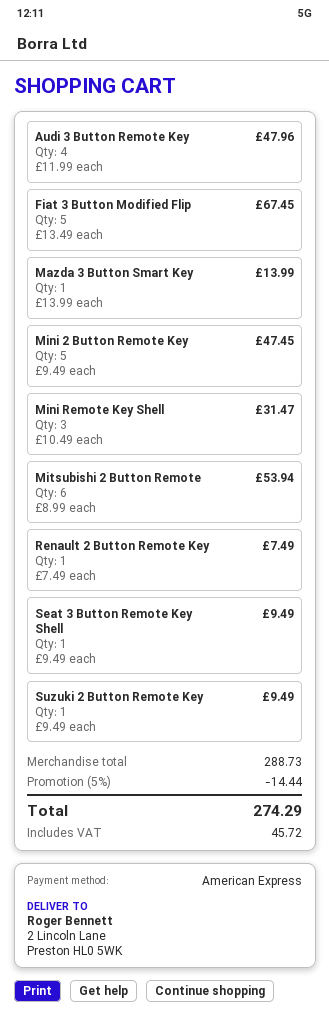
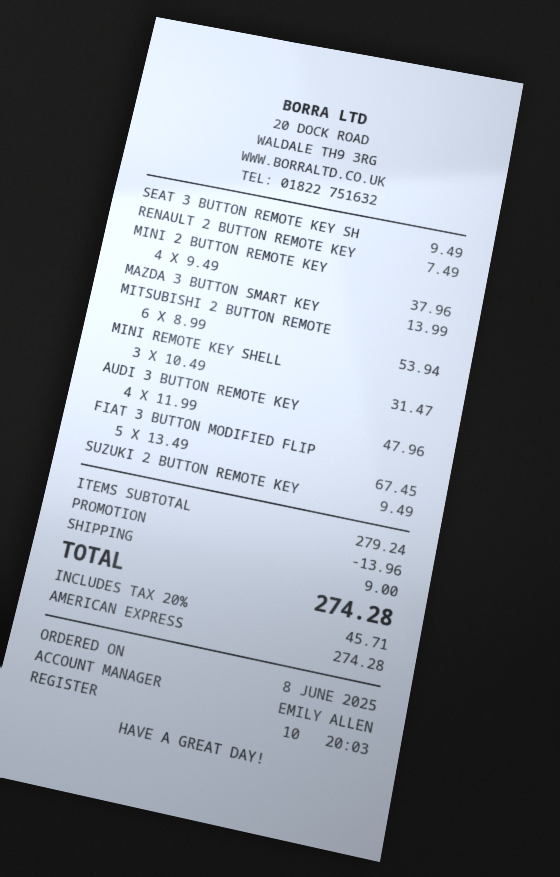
Mini 2 Button Remote Key: 5 x 9.49 = 47.45 -> 4 x 9.49 = 37.96
subtotal: 288.73 -> 279.24
discount: 14.44 -> 13.96
shipping: none -> 9.00
tax: 45.72 -> 45.71
total: 274.29 -> 274.28

